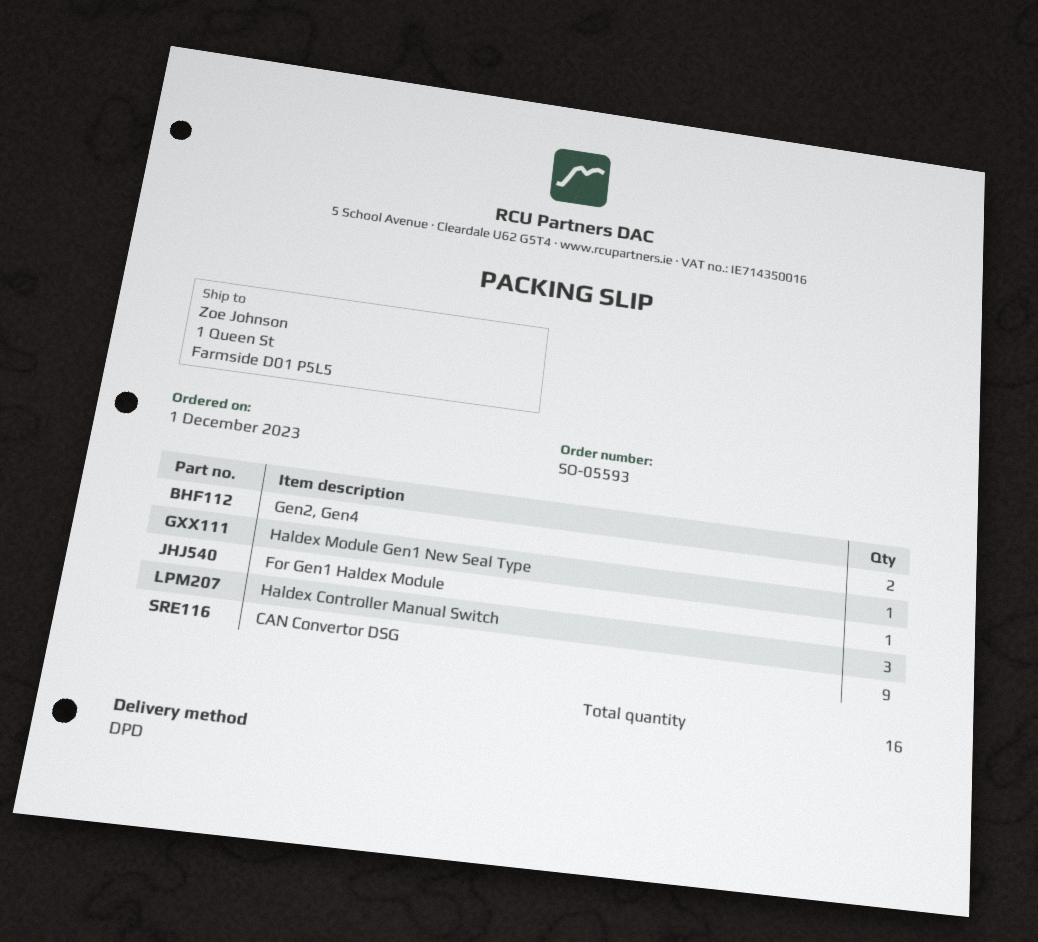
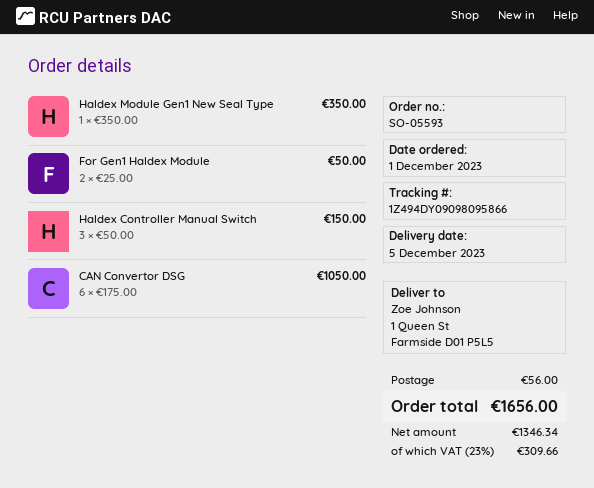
Gen2, Gen4: 2 -> none
For Gen1 Haldex Module: 1 -> 2
CAN Convertor DSG: 9 -> 6

